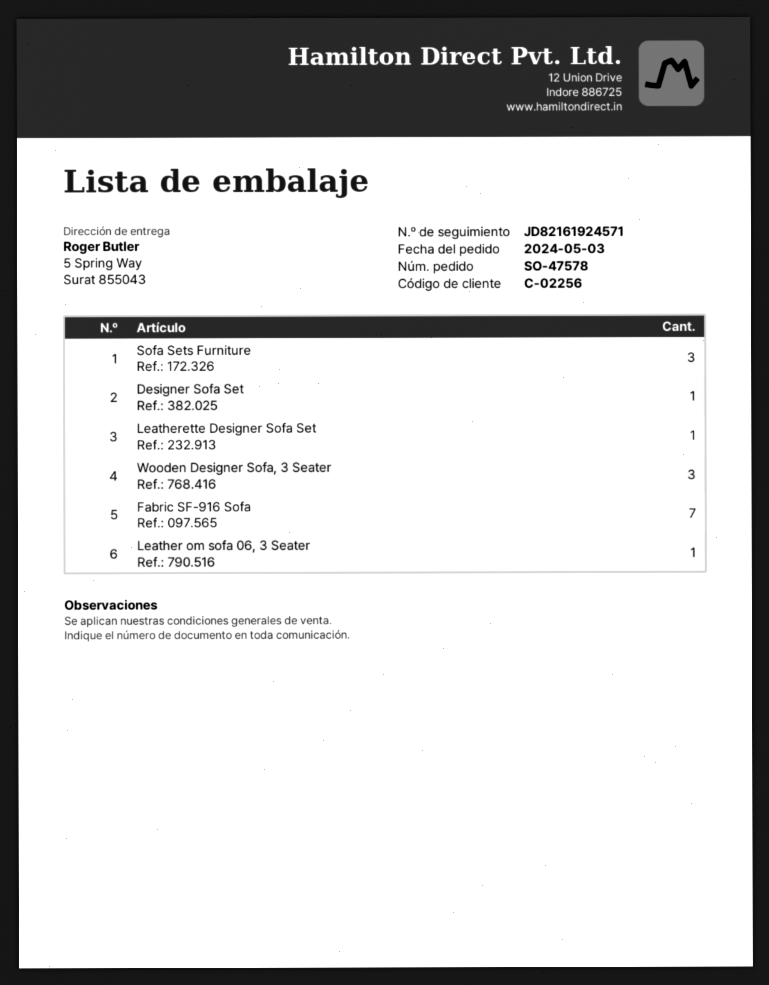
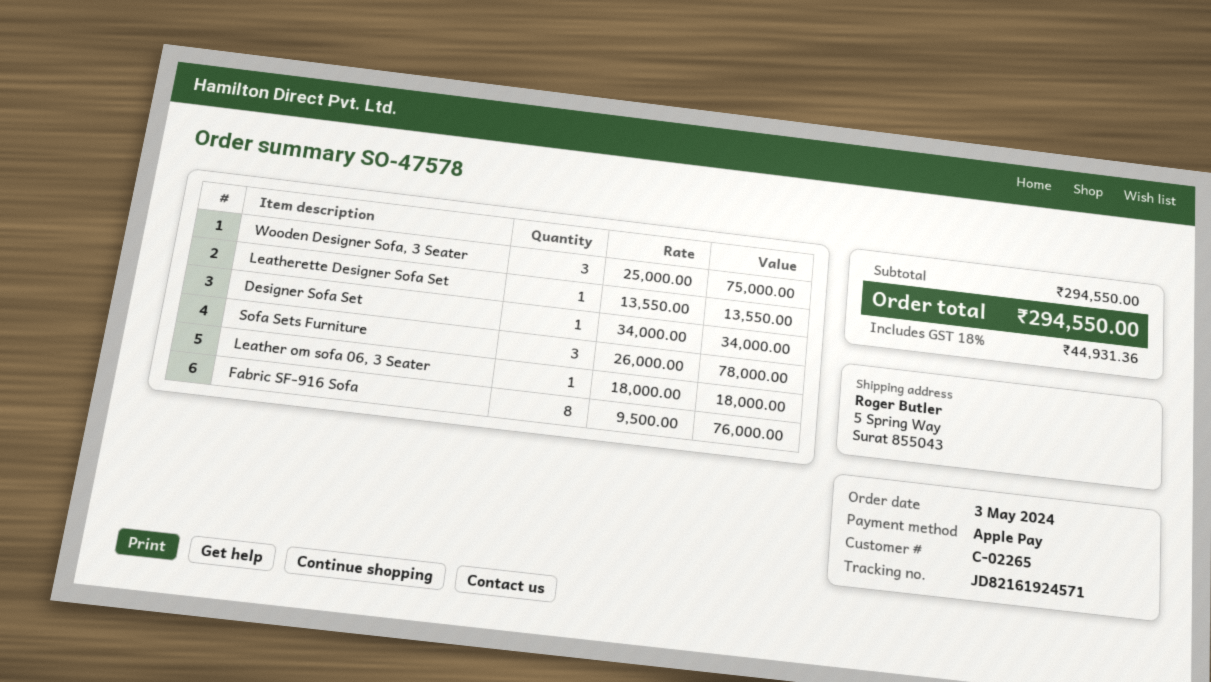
customer number: C-02256 -> C-02265
Fabric SF-916 Sofa: 7 -> 8

